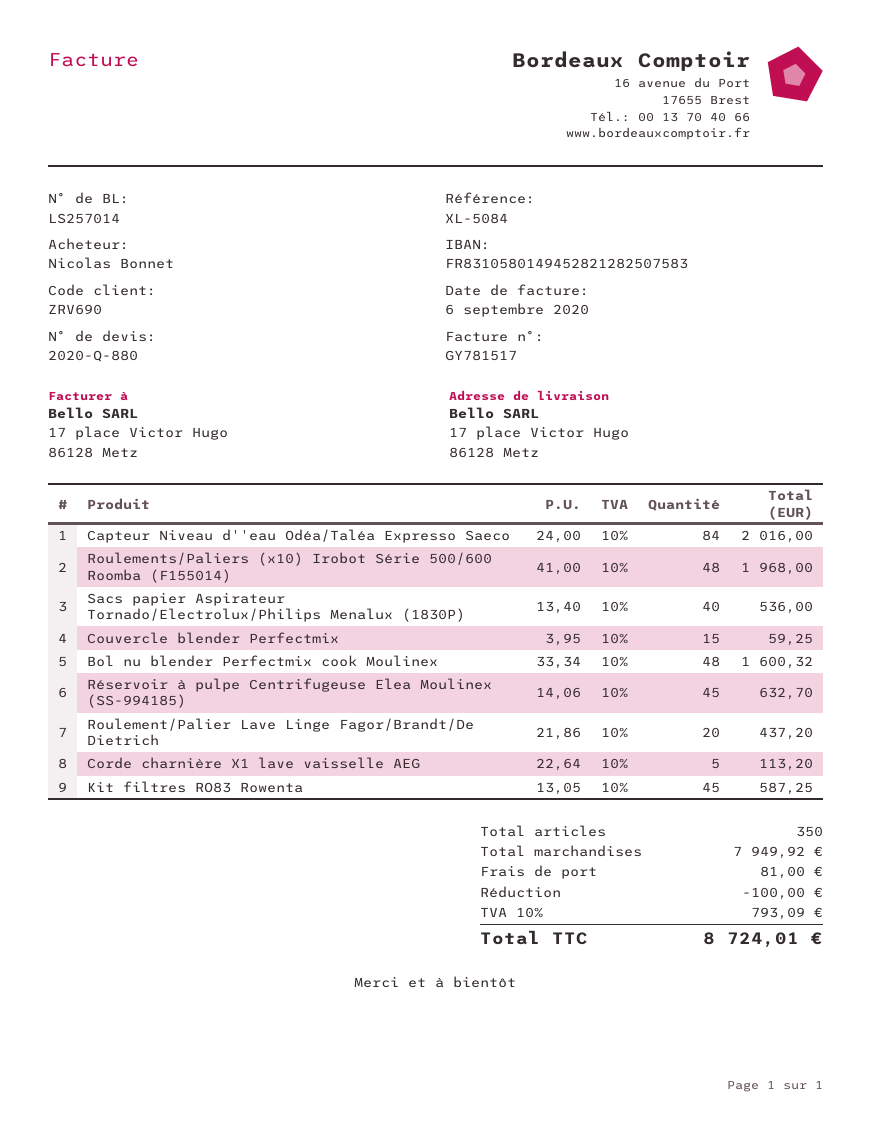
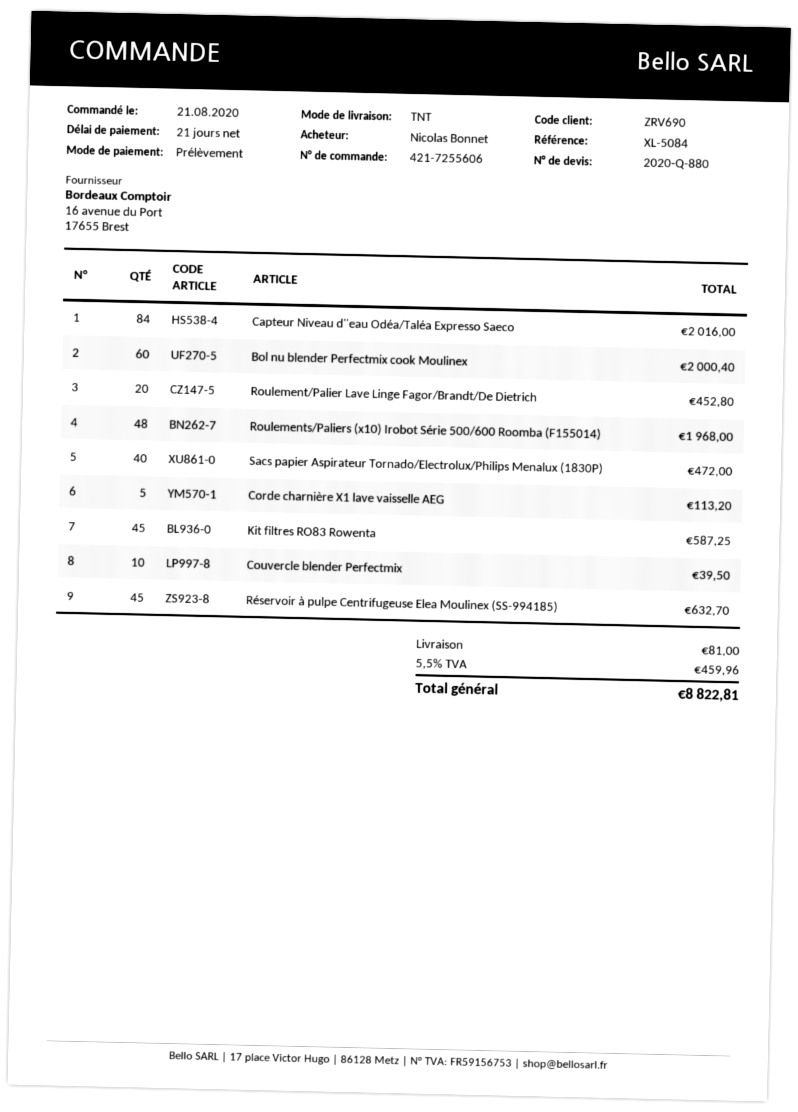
Sacs papier Aspirateur Tornado/Electrolux/Philips Menalux (1830P): 40 for 536.00 -> 40 for 472.00
Couvercle blender Perfectmix: 15 for 59.25 -> 10 for 39.50
Bol nu blender Perfectmix cook Moulinex: 48 for 1600.32 -> 60 for 2000.40
Roulement/Palier Lave Linge Fagor/Brandt/De Dietrich: 20 for 437.20 -> 20 for 452.80
discount: 100.00 -> none
tax: 10% = 793.09 -> 5.5% = 459.96
total: 8724.01 -> 8822.81

